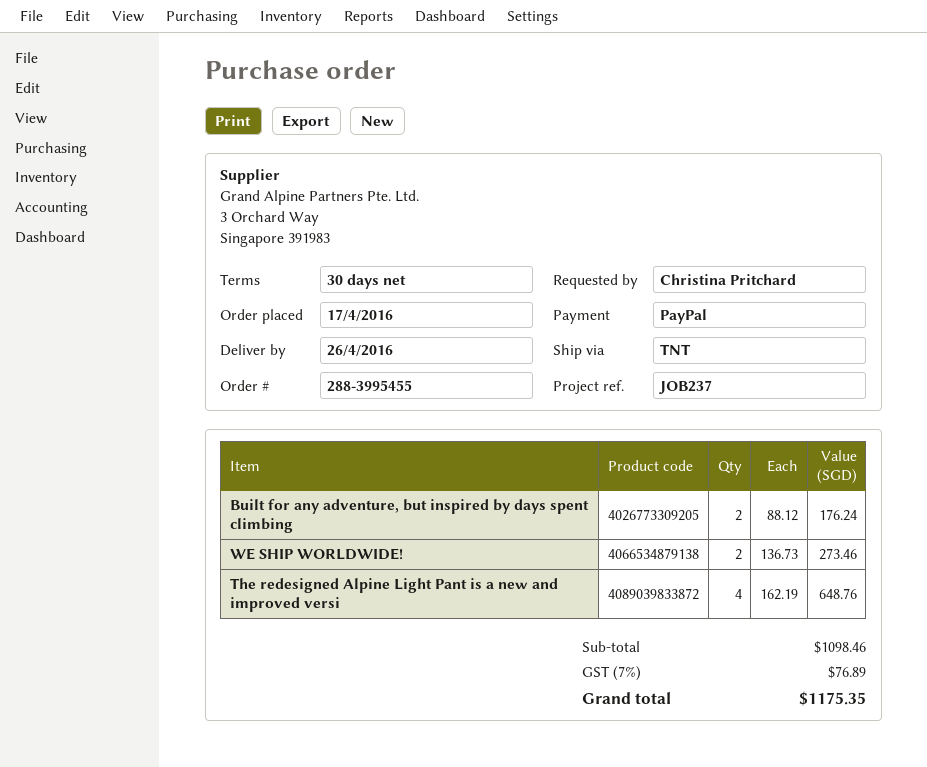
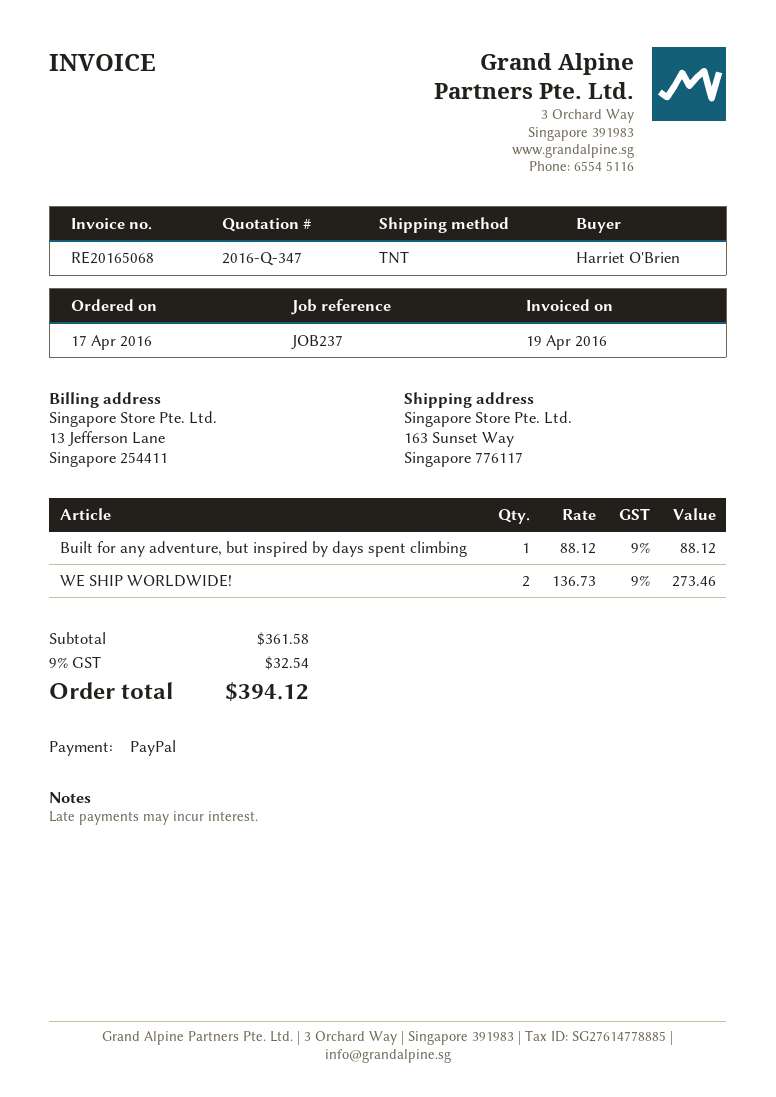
ordered by: Christina Pritchard -> Harriet O'Brien
Built for any adventure, but inspired by days spent climbing: 2 x 88.12 = 176.24 -> 1 x 88.12 = 88.12
The redesigned Alpine Light Pant is a new and improved versi: 4 x 162.19 = 648.76 -> none
subtotal: 1098.46 -> 361.58
tax: 7% = 76.89 -> 9% = 32.54
total: 1175.35 -> 394.12

